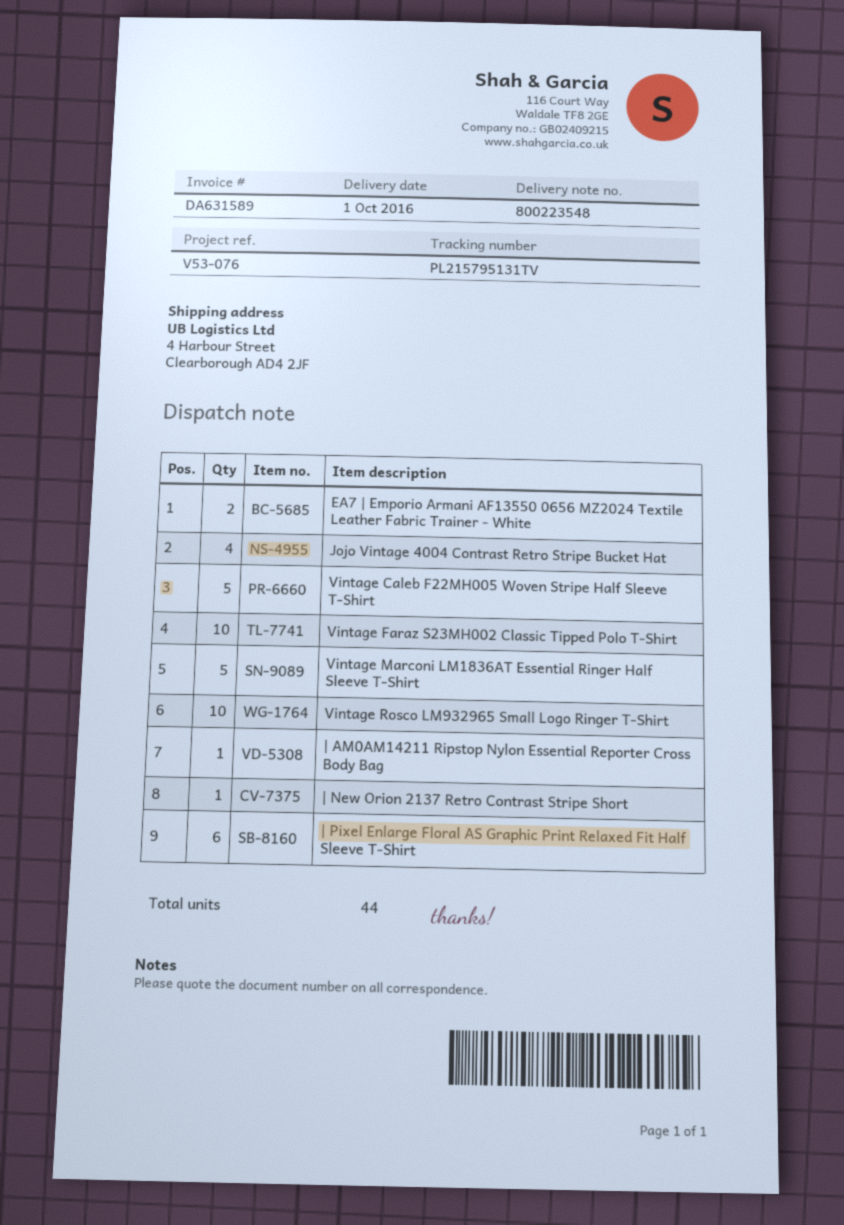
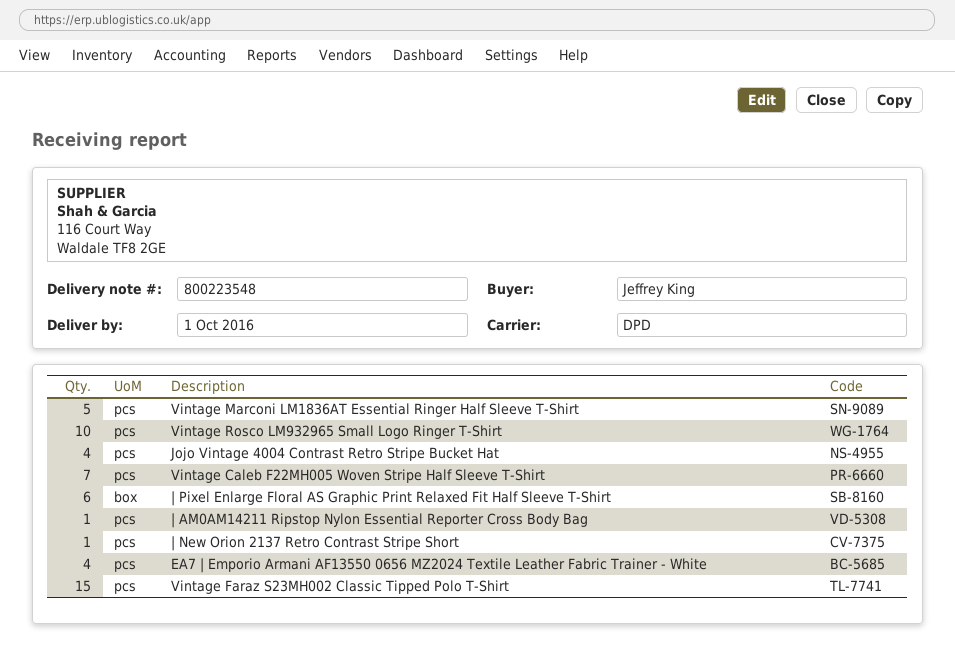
EA7 | Emporio Armani AF13550 0656 MZ2024 Textile Leather Fabric Trainer - White: 2 -> 4
Vintage Caleb F22MH005 Woven Stripe Half Sleeve T-Shirt: 5 -> 7
Vintage Faraz S23MH002 Classic Tipped Polo T-Shirt: 10 -> 15

